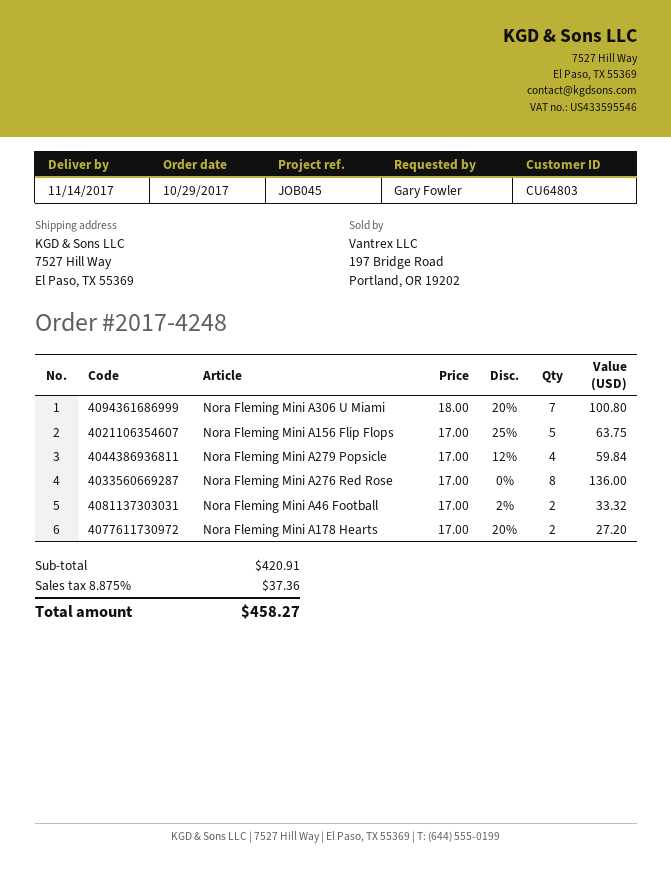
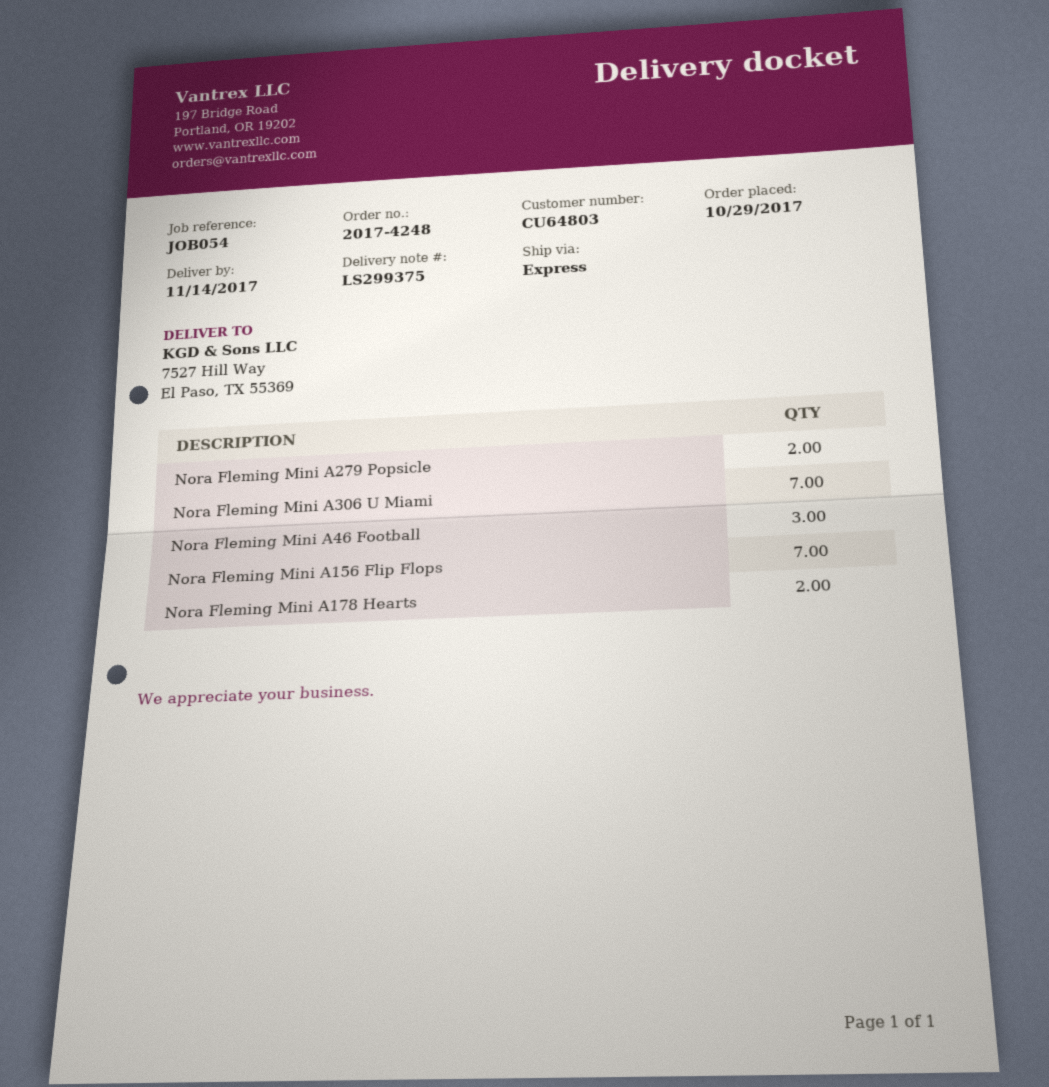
reference: JOB045 -> JOB054
Nora Fleming Mini A156 Flip Flops: 5 -> 7
Nora Fleming Mini A279 Popsicle: 4 -> 2
Nora Fleming Mini A276 Red Rose: 8 -> none
Nora Fleming Mini A46 Football: 2 -> 3

